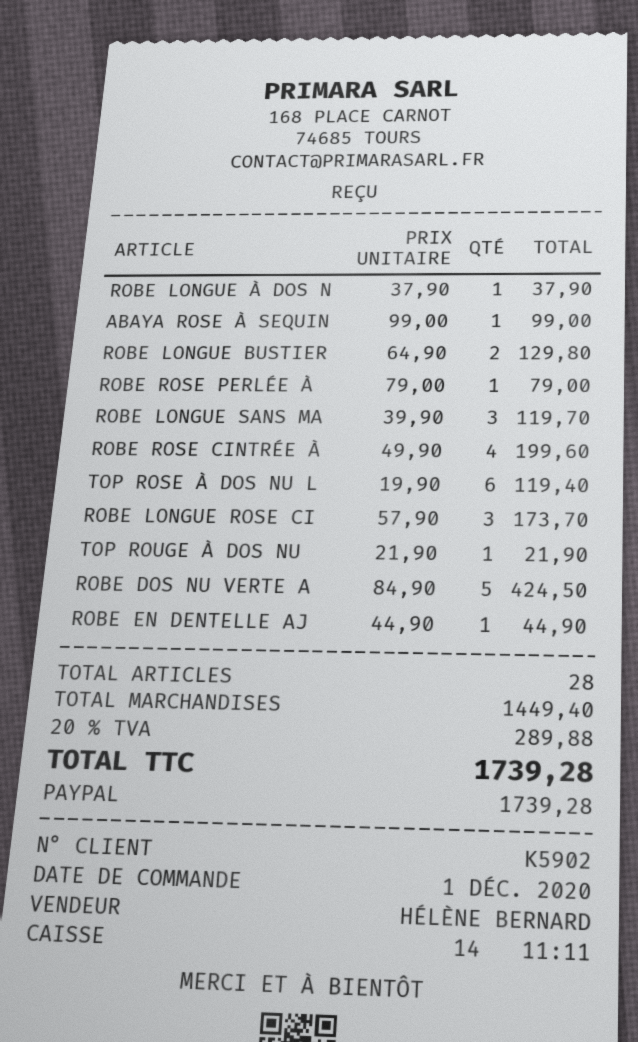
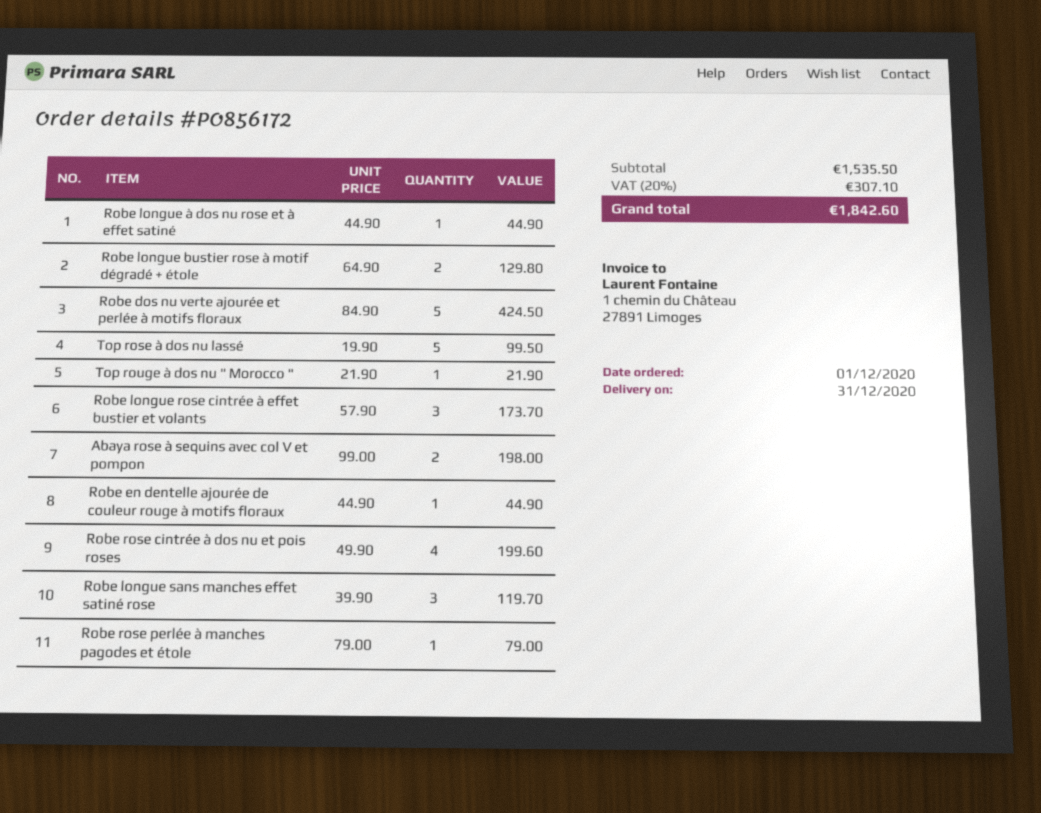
ROBE LONGUE À DOS N: 1 x 37.90 = 37.90 -> 1 x 44.90 = 44.90
ABAYA ROSE À SEQUIN: 1 x 99.00 = 99.00 -> 2 x 99.00 = 198.00
TOP ROSE À DOS NU L: 6 x 19.90 = 119.40 -> 5 x 19.90 = 99.50
subtotal: 1449.40 -> 1535.50
tax: 20% = 289.88 -> 20% = 307.10
total: 1739.28 -> 1842.60

